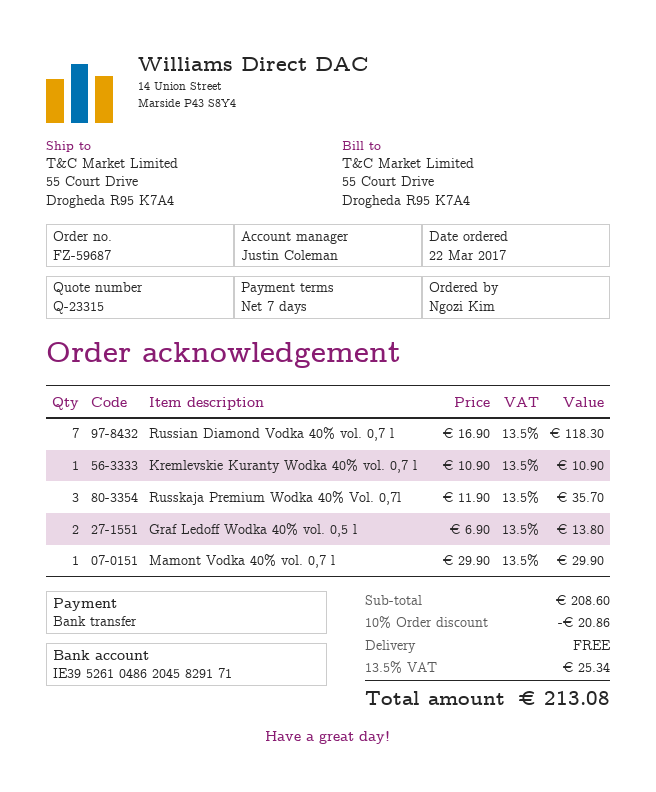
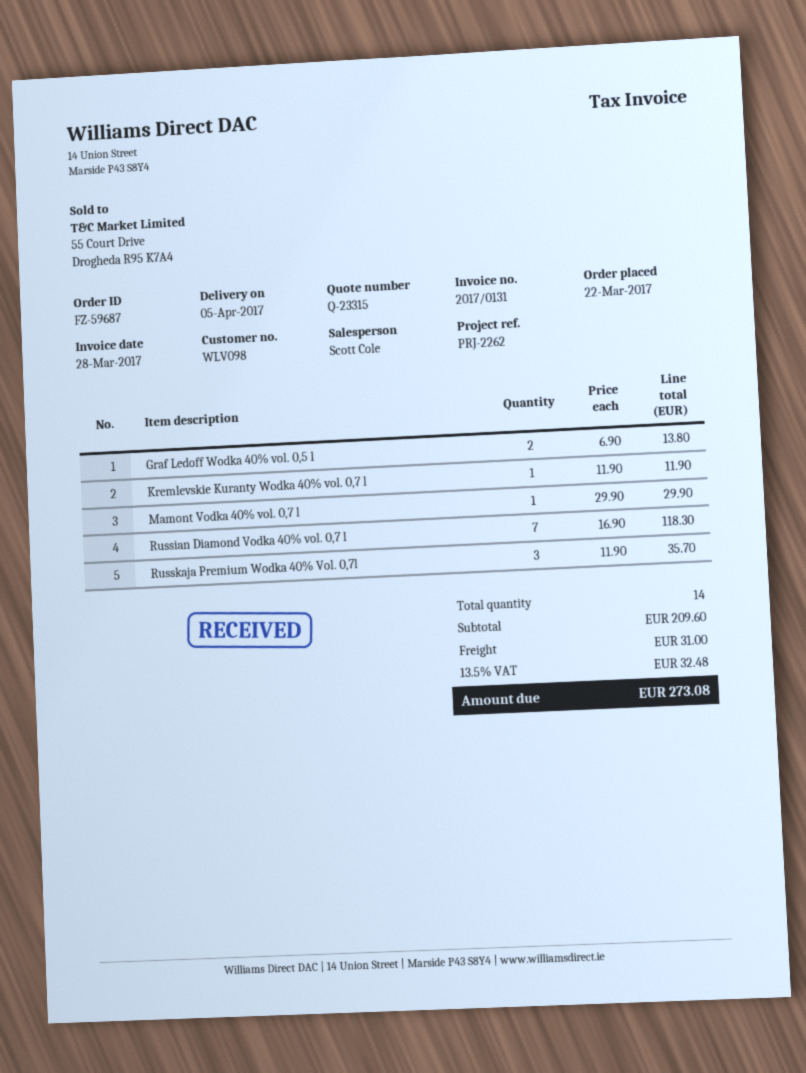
sales rep: Justin Coleman -> Scott Cole
Kremlevskie Kuranty Wodka 40% vol. 0,7 l: 1 x 10.90 = 10.90 -> 1 x 11.90 = 11.90
subtotal: 208.60 -> 209.60
discount: 10% = 20.86 -> none
shipping: 0.00 -> 31.00
tax: 13.5% = 25.34 -> 13.5% = 32.48
total: 213.08 -> 273.08

